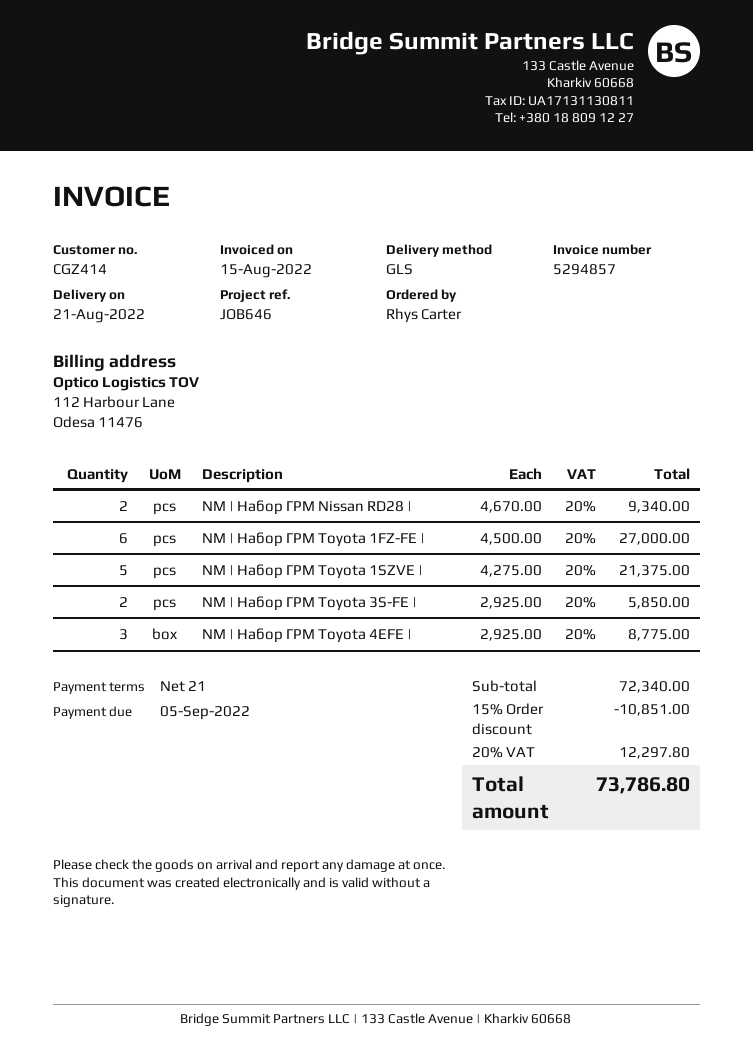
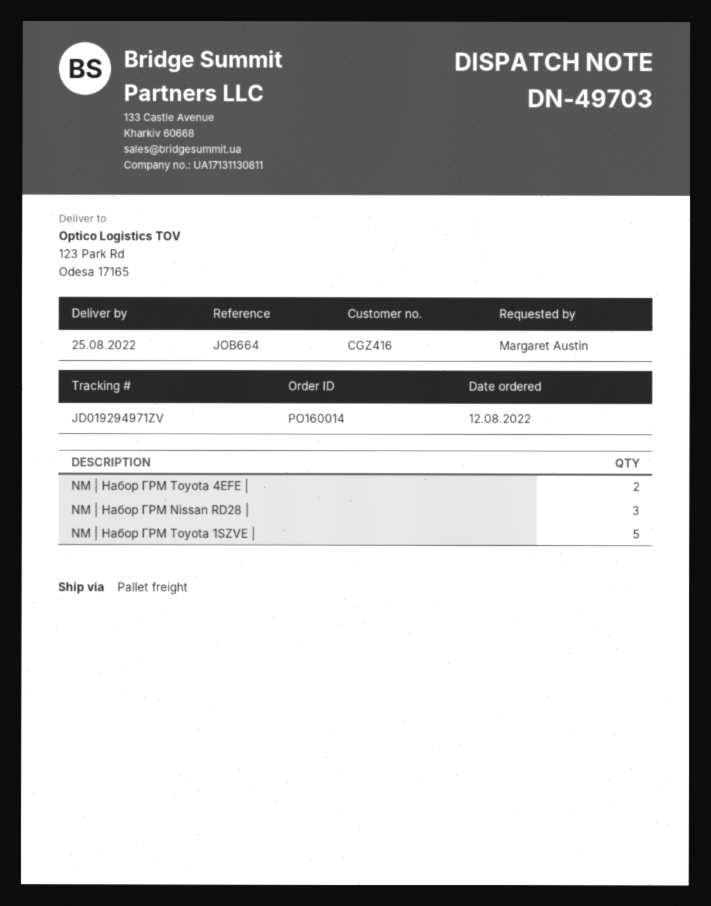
delivery date: 2022-08-21 -> 2022-08-25
customer number: CGZ414 -> CGZ416
reference: JOB646 -> JOB664
ordered by: Rhys Carter -> Margaret Austin
shipping method: GLS -> pallet freight
NM | Набор ГРМ Nissan RD28 |: 2 -> 3
NM | Набор ГРМ Toyota 1FZ-FE |: 6 -> none
NM | Набор ГРМ Toyota 3S-FE |: 2 -> none
NM | Набор ГРМ Toyota 4EFE |: 3 -> 2

